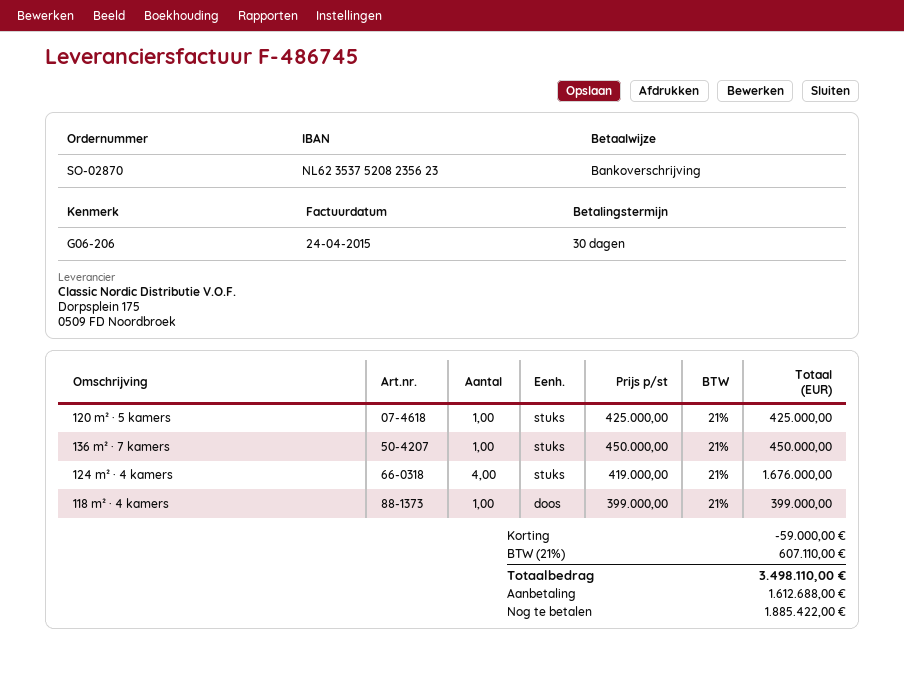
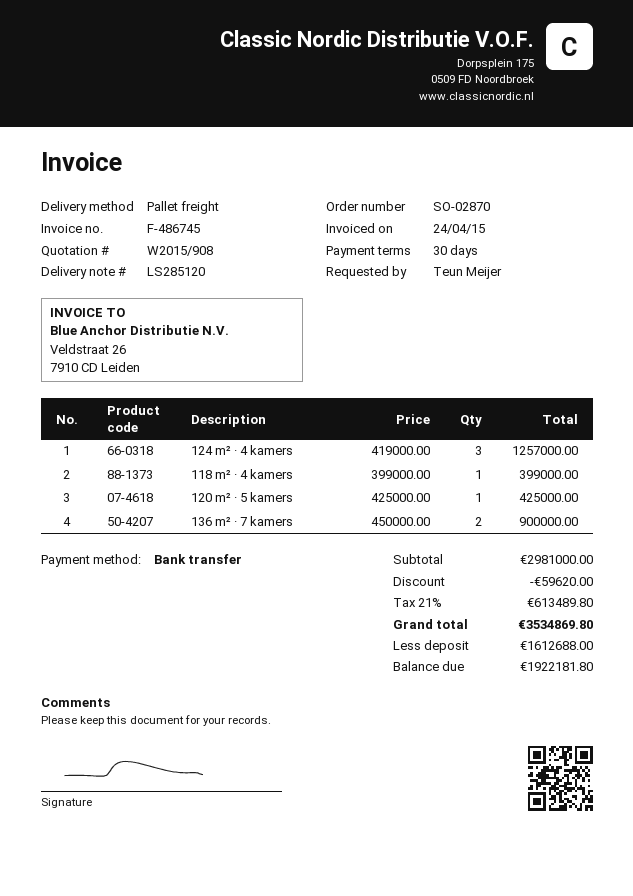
136 m² · 7 kamers: 1 x 450000.00 = 450000.00 -> 2 x 450000.00 = 900000.00
124 m² · 4 kamers: 4 x 419000.00 = 1676000.00 -> 3 x 419000.00 = 1257000.00
discount: 59000.00 -> 59620.00
tax: 21% = 607110.00 -> 21% = 613489.80
total: 3498110.00 -> 3534869.80
balance: 1885422.00 -> 1922181.80

